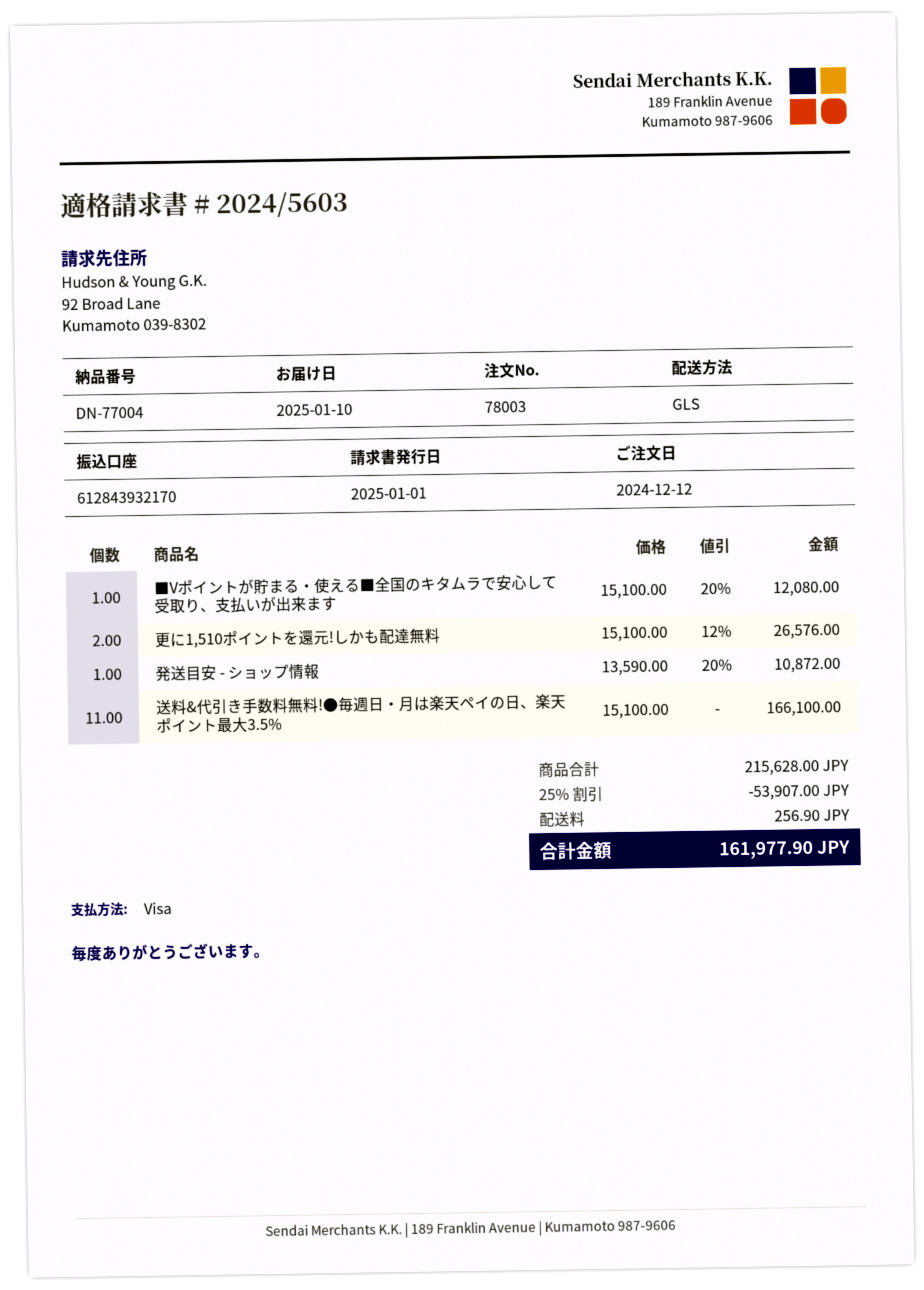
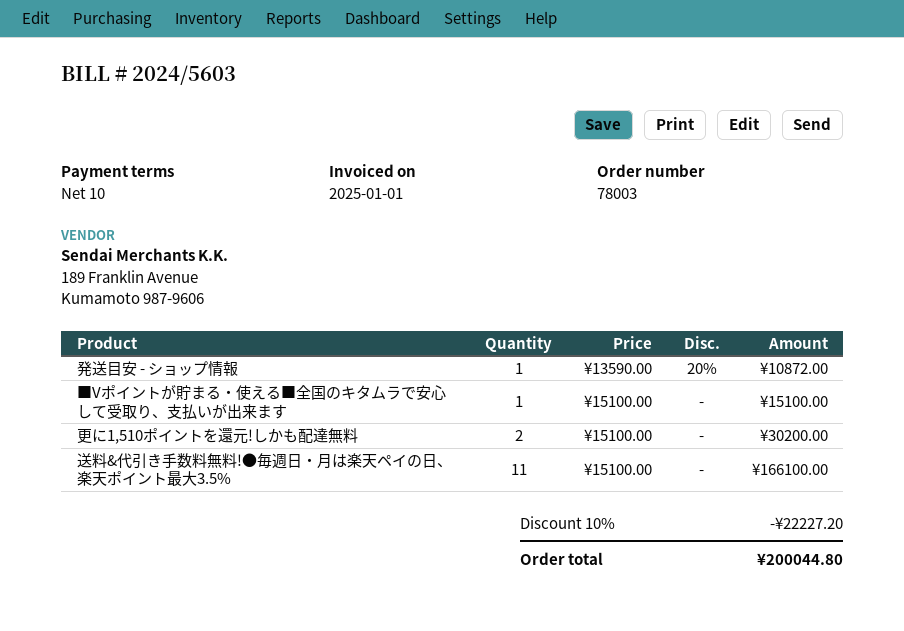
■Vポイントが貯まる・使える■全国のキタムラで安心して受取り、支払いが出来ます: 1 x 15100.00 - 20% = 12080.00 -> 1 x 15100.00 = 15100.00
更に1,510ポイントを還元!しかも配達無料: 2 x 15100.00 - 12% = 26576.00 -> 2 x 15100.00 = 30200.00
discount: 25% = 53907.00 -> 10% = 22227.20
shipping: 256.90 -> none
total: 161977.90 -> 200044.80

